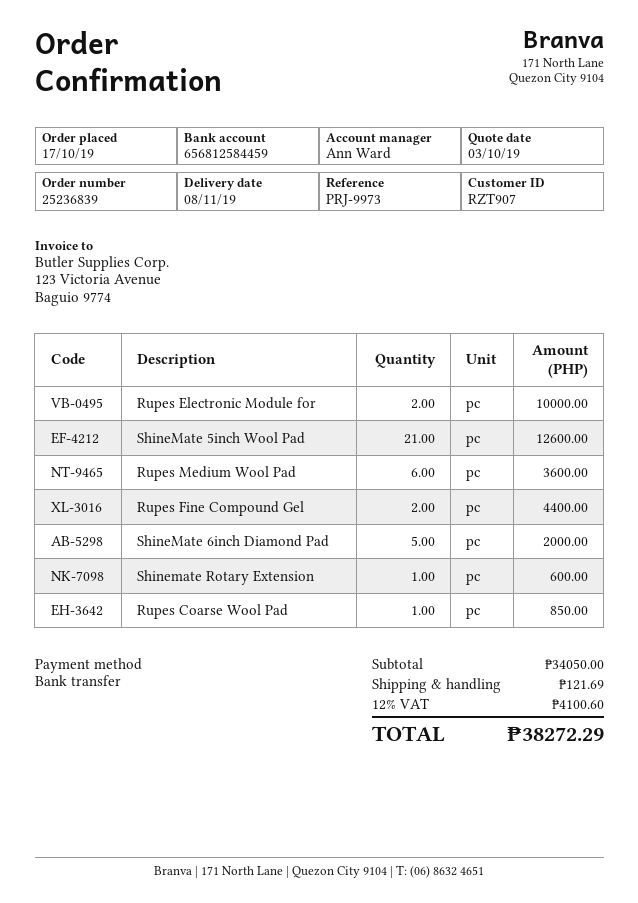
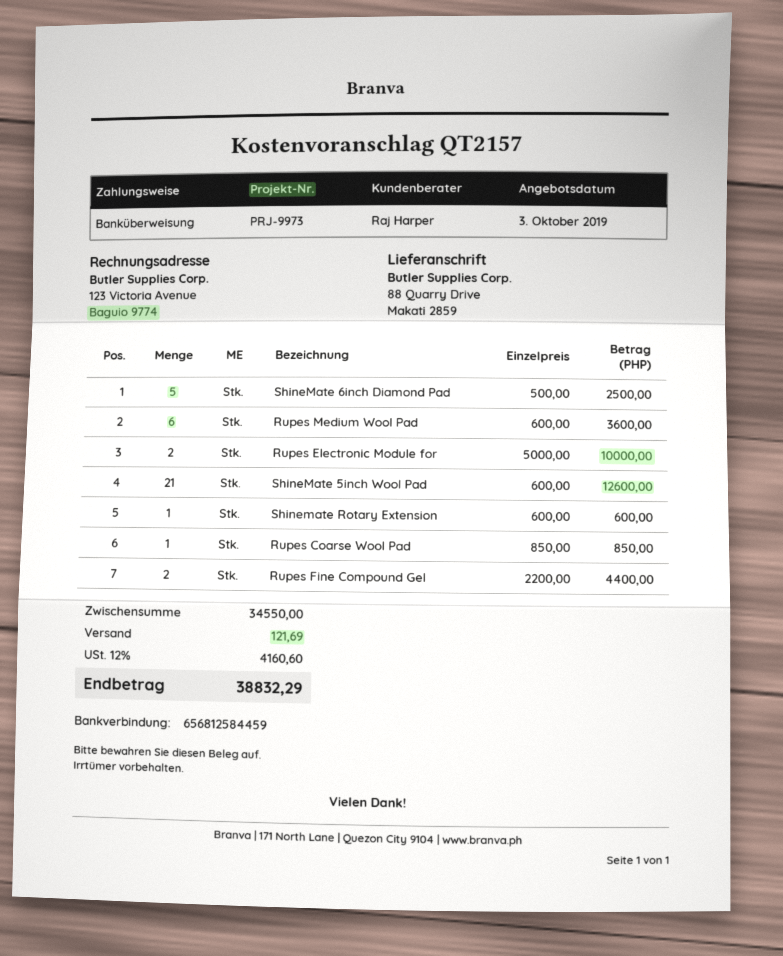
sales rep: Ann Ward -> Raj Harper
ShineMate 6inch Diamond Pad: 5 for 2000.00 -> 5 for 2500.00
subtotal: 34050.00 -> 34550.00
tax: 12% = 4100.60 -> 12% = 4160.60
total: 38272.29 -> 38832.29

